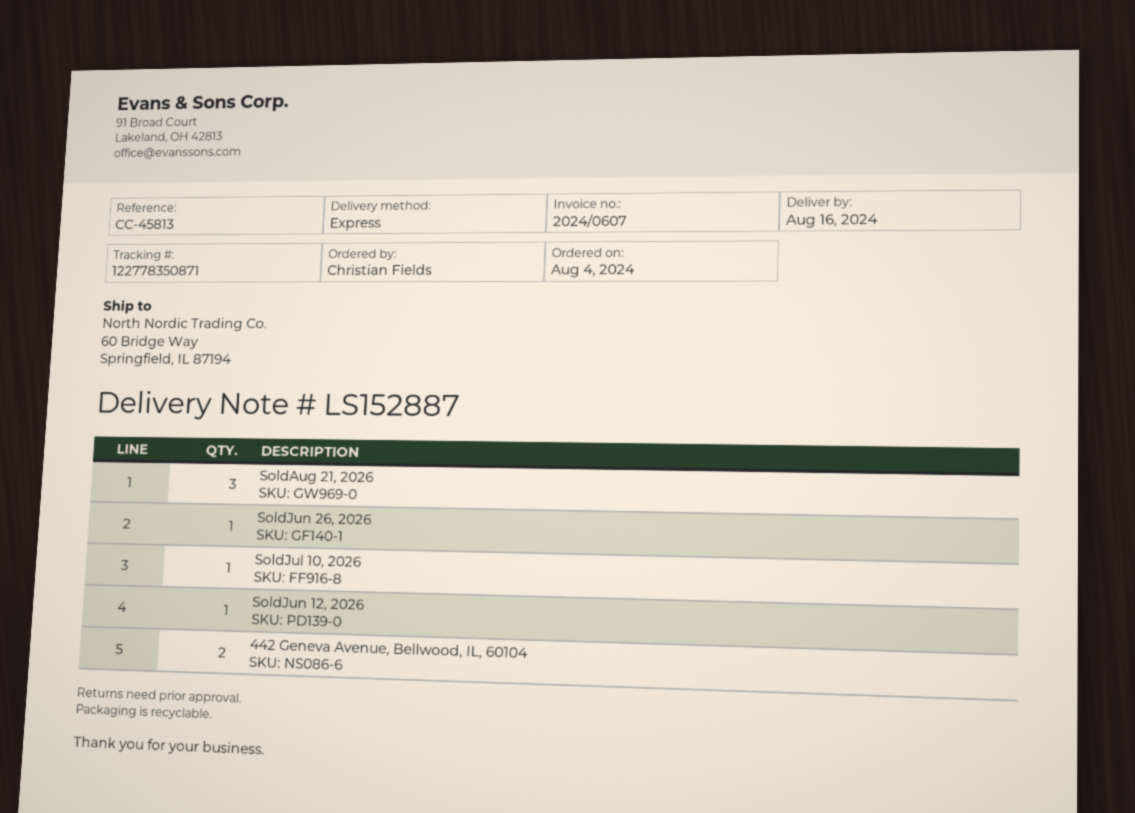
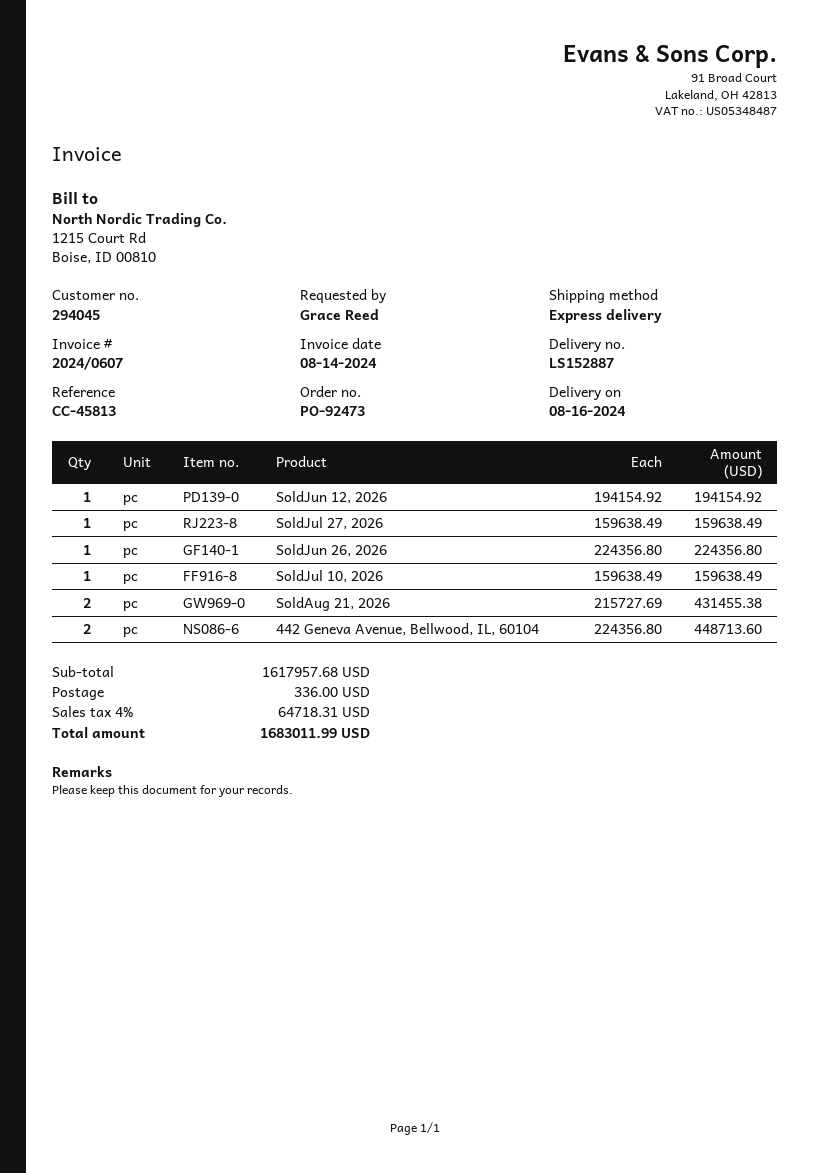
ordered by: Christian Fields -> Grace Reed
SoldAug 21, 2026: 3 -> 2
SoldJul 27, 2026: none -> 1

